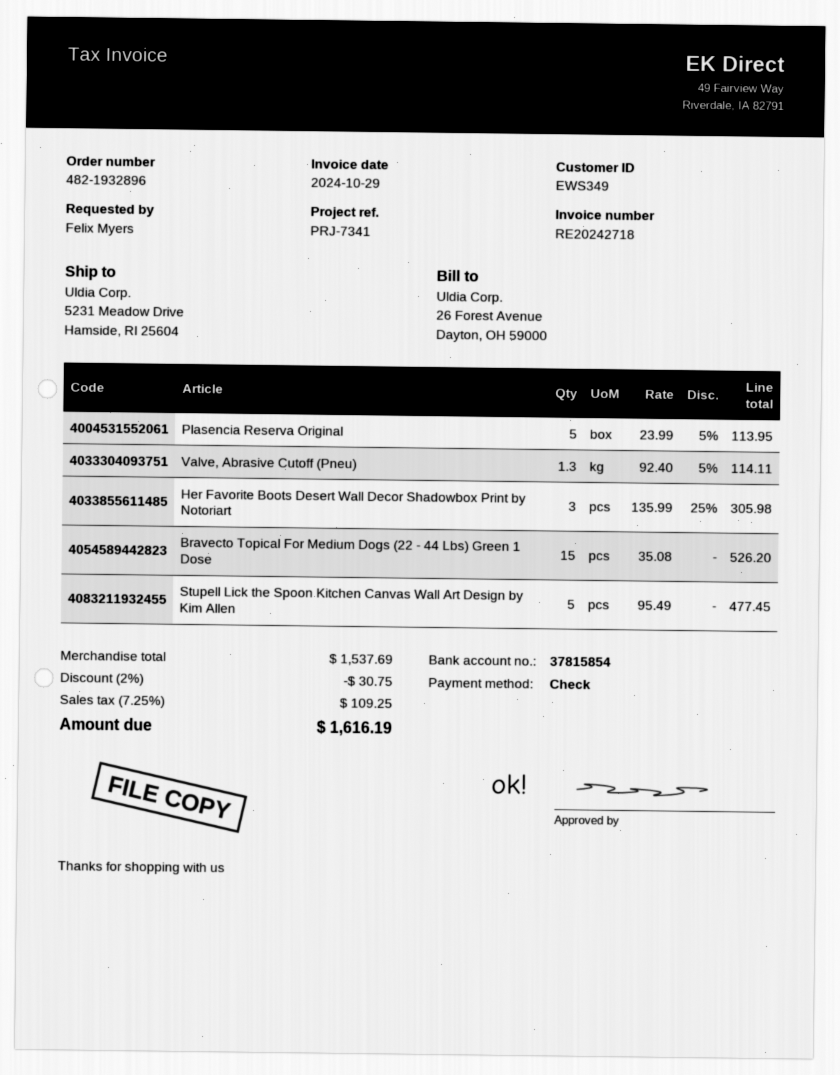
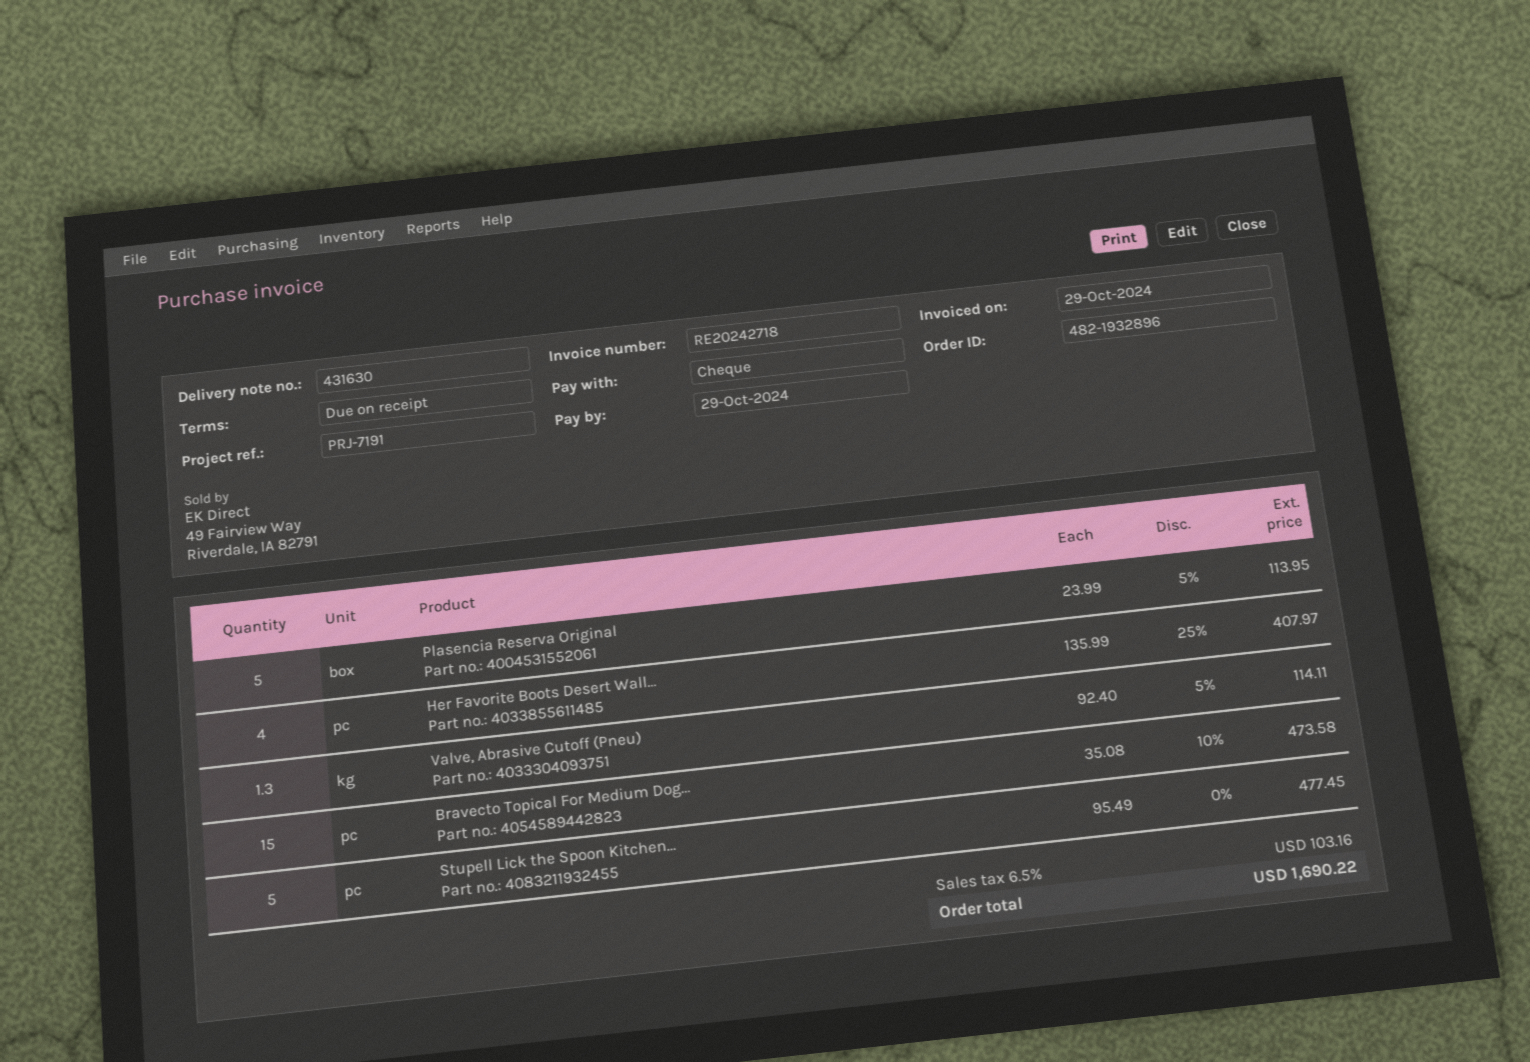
reference: PRJ-7341 -> PRJ-7191
Her Favorite Boots Desert Wall Decor Shadowbox Print by Notoriart: 3 x 135.99 - 25% = 305.98 -> 4 x 135.99 - 25% = 407.97
Bravecto Topical For Medium Dogs (22 - 44 Lbs) Green 1 Dose: 15 x 35.08 = 526.20 -> 15 x 35.08 - 10% = 473.58
discount: 2% = 30.75 -> none
tax: 7.25% = 109.25 -> 6.5% = 103.16
total: 1616.19 -> 1690.22

